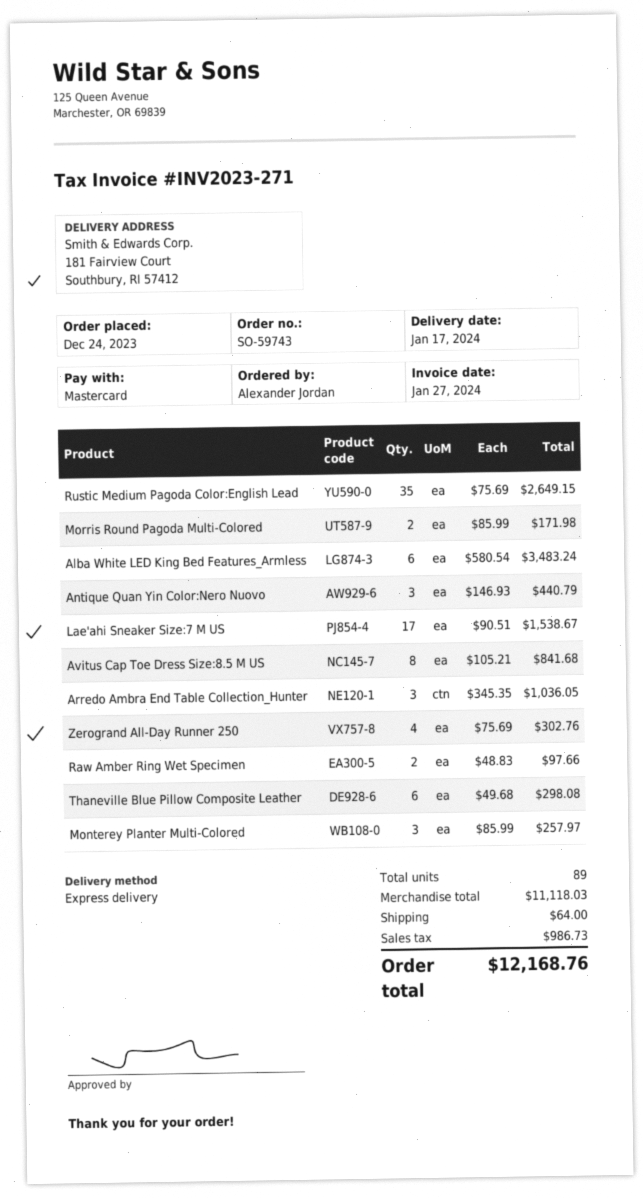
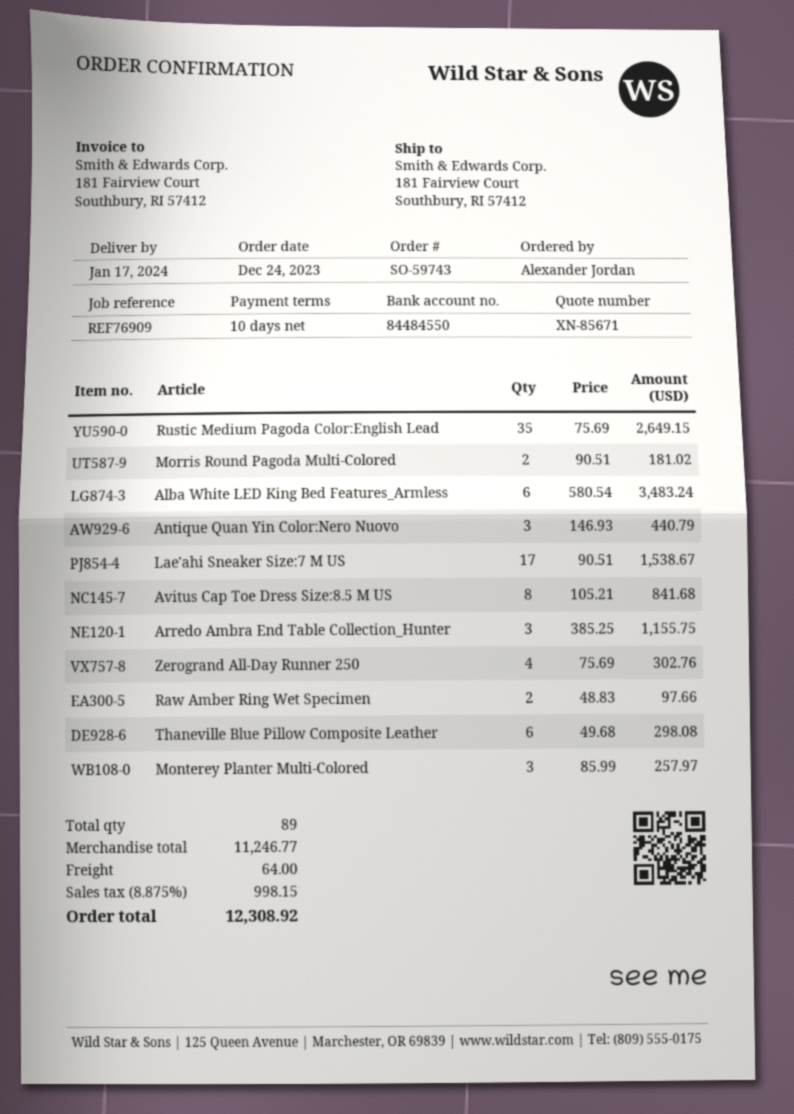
Morris Round Pagoda Multi-Colored: 2 x 85.99 = 171.98 -> 2 x 90.51 = 181.02
Arredo Ambra End Table Collection_Hunter: 3 x 345.35 = 1036.05 -> 3 x 385.25 = 1155.75
subtotal: 11118.03 -> 11246.77
tax: 986.73 -> 998.15
total: 12168.76 -> 12308.92

